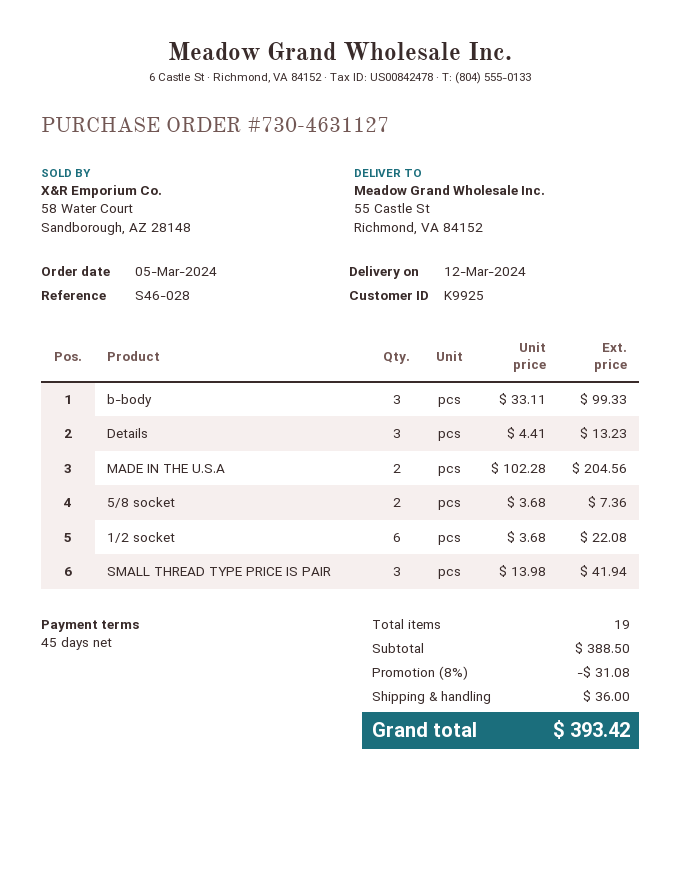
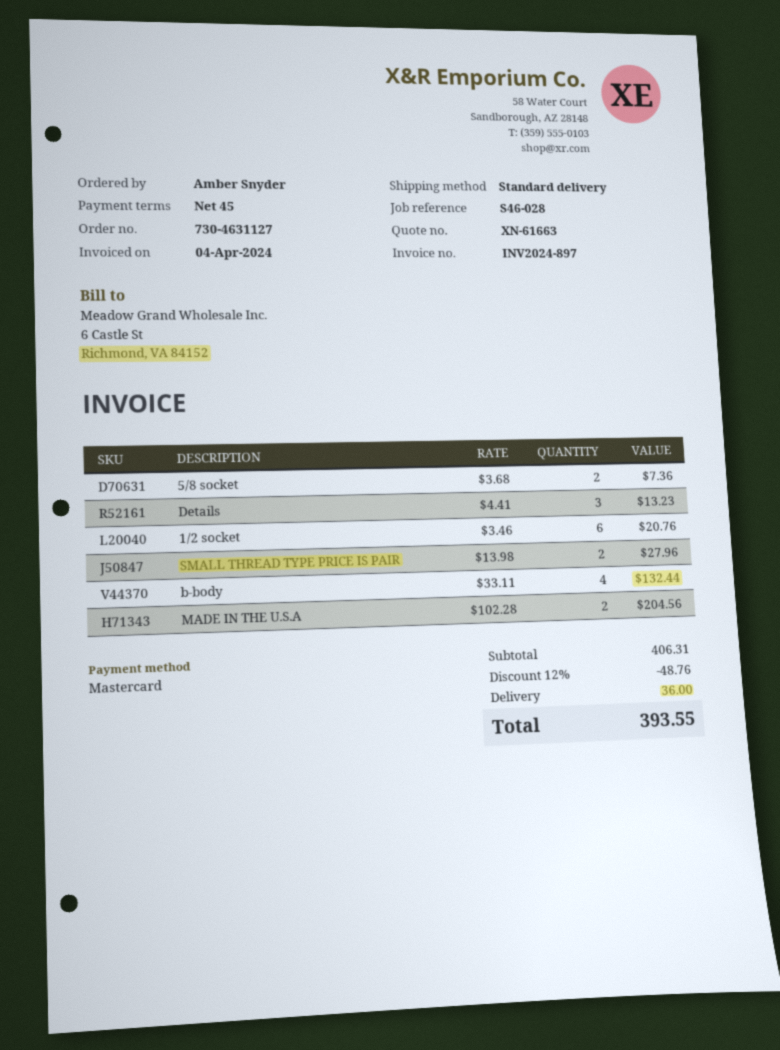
b-body: 3 x 33.11 = 99.33 -> 4 x 33.11 = 132.44
1/2 socket: 6 x 3.68 = 22.08 -> 6 x 3.46 = 20.76
SMALL THREAD TYPE PRICE IS PAIR: 3 x 13.98 = 41.94 -> 2 x 13.98 = 27.96
subtotal: 388.50 -> 406.31
discount: 8% = 31.08 -> 12% = 48.76
total: 393.42 -> 393.55

